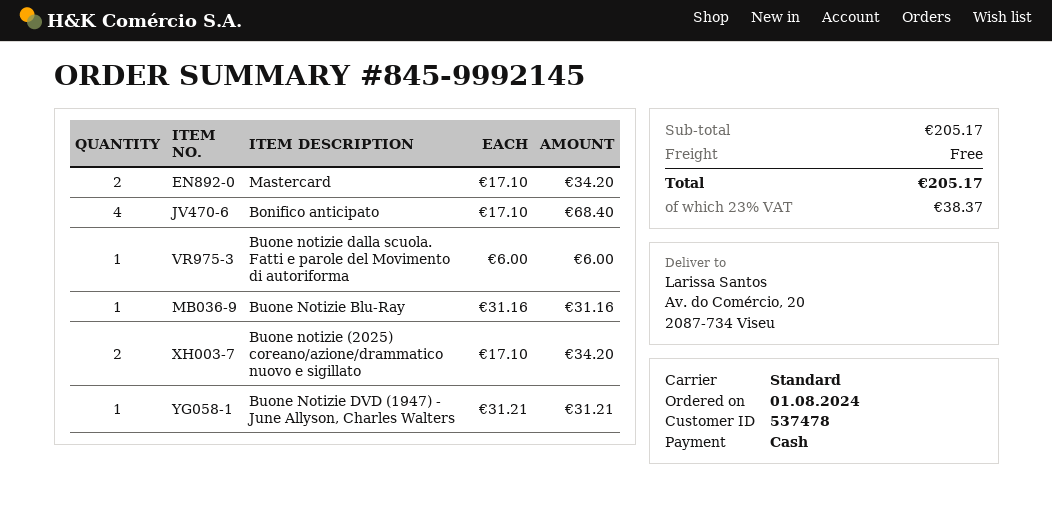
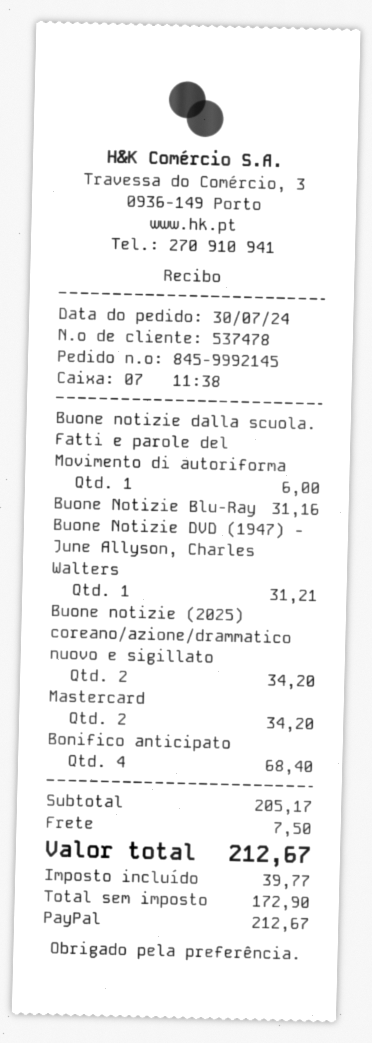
order date: 2024-08-01 -> 2024-07-30
payment method: cash -> PayPal
shipping: 0.00 -> 7.50
tax: 38.37 -> 39.77
total: 205.17 -> 212.67

